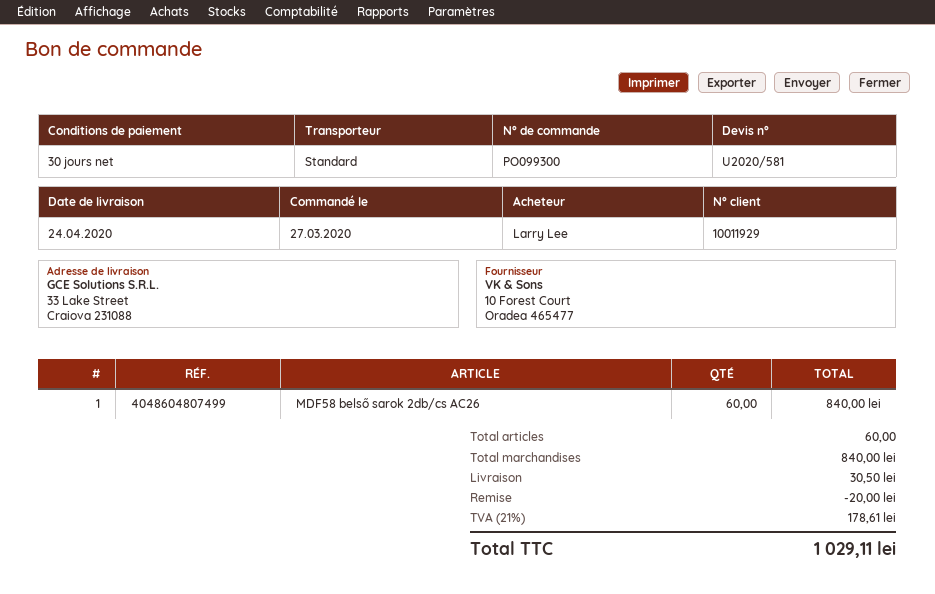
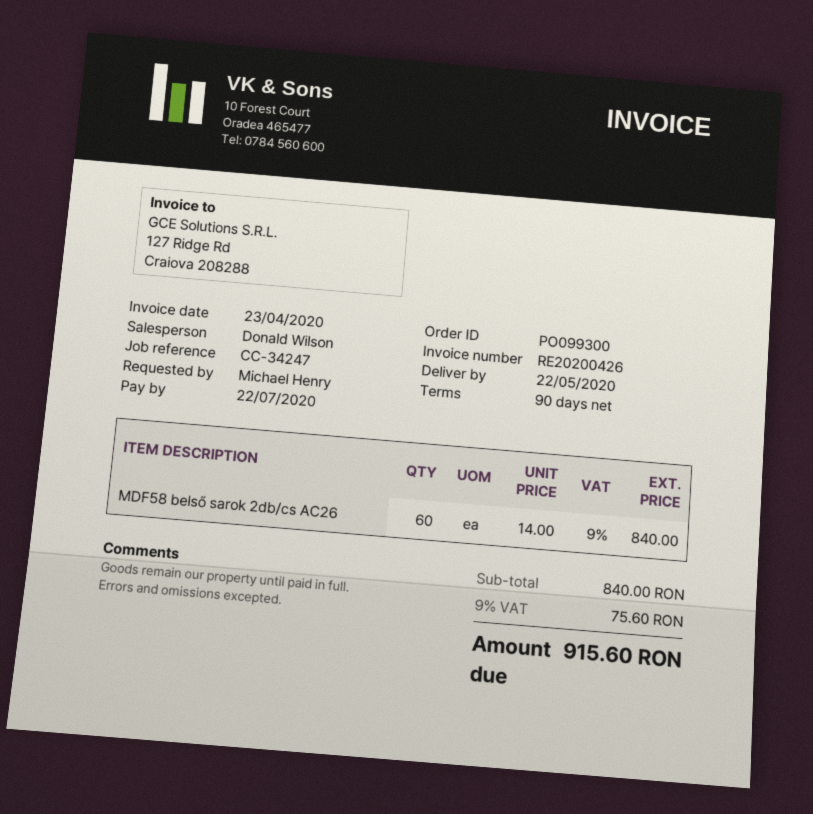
delivery date: 2020-04-24 -> 2020-05-22
payment terms: 30 days -> 90 days
ordered by: Larry Lee -> Michael Henry
discount: 20.00 -> none
shipping: 30.50 -> none
tax: 21% = 178.61 -> 9% = 75.60
total: 1029.11 -> 915.60

